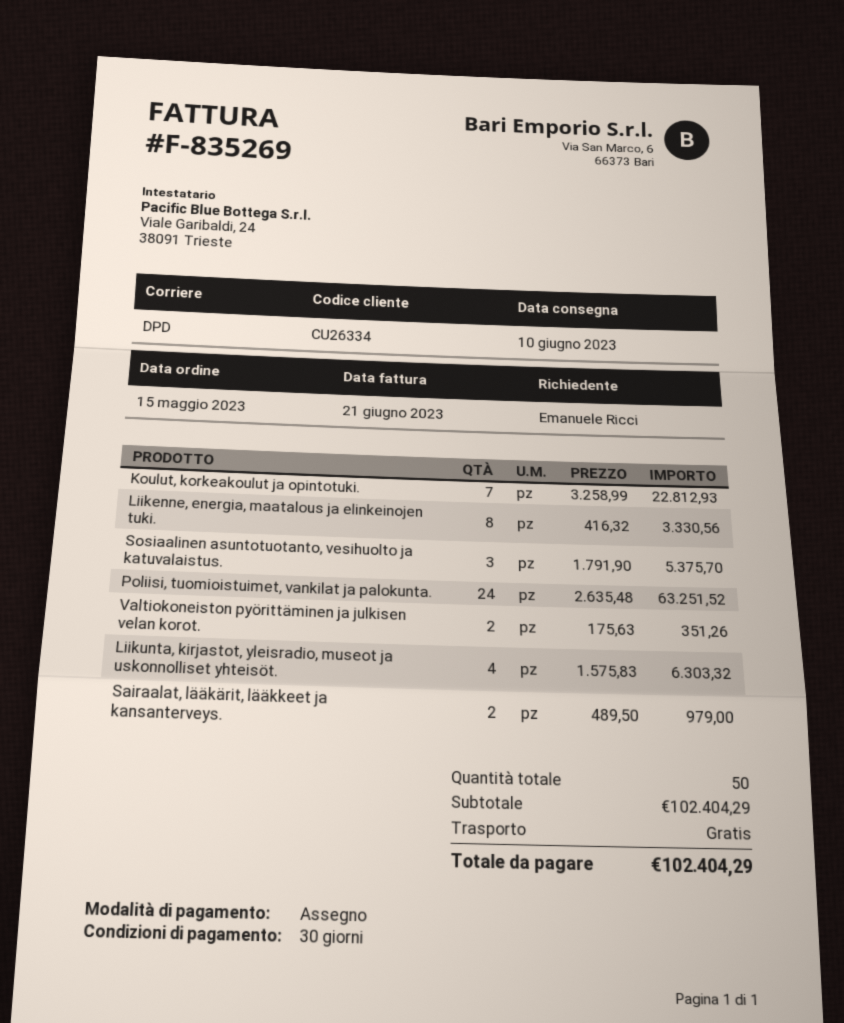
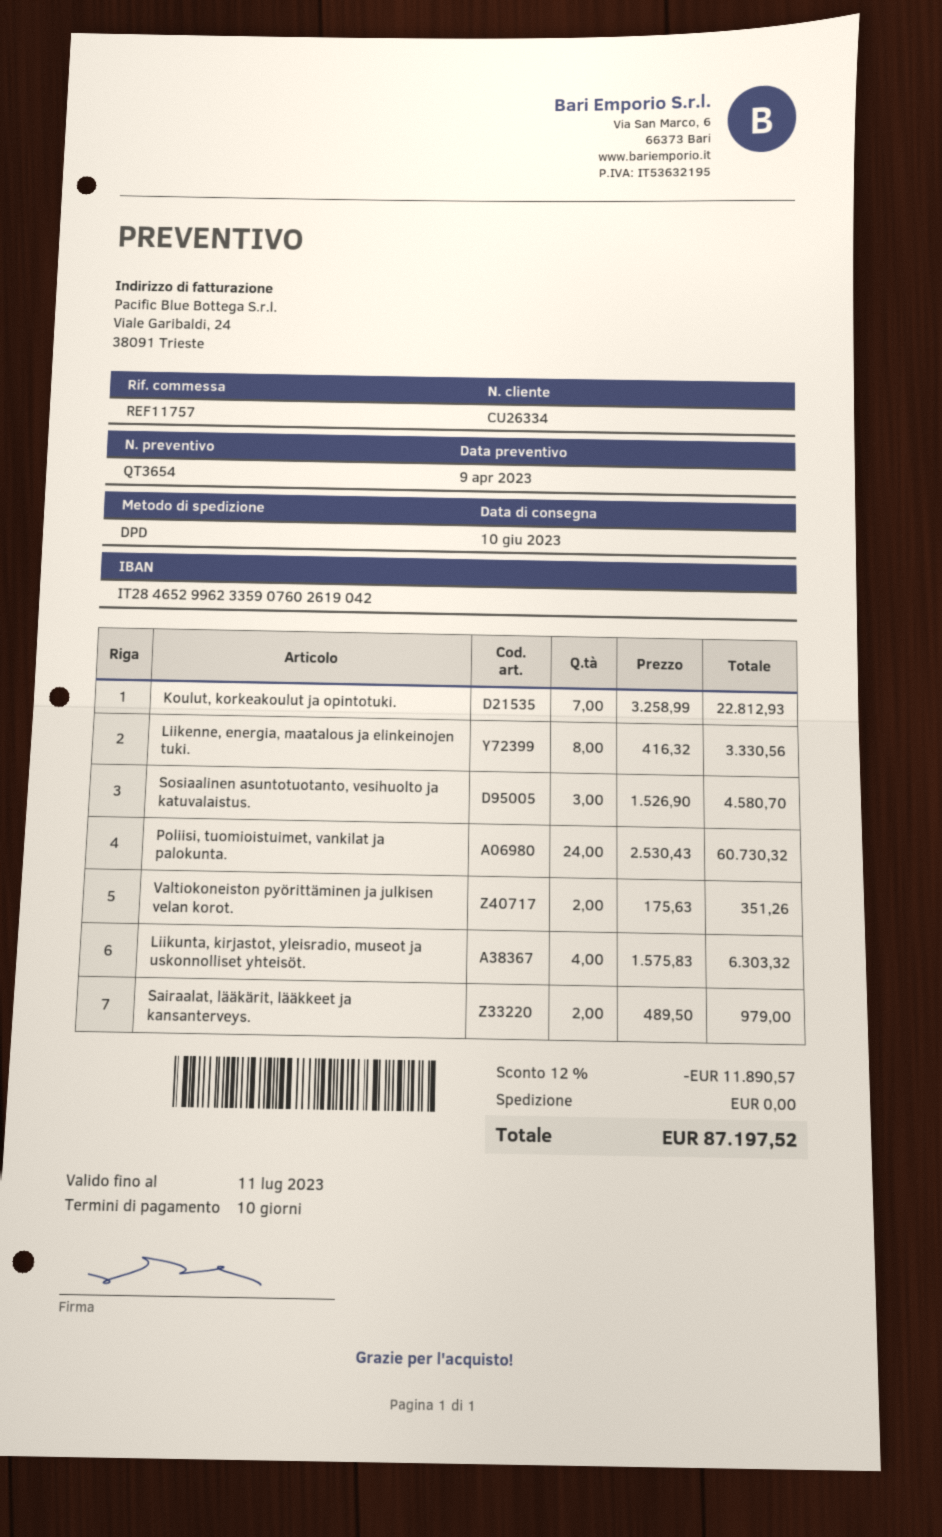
payment terms: 30 days -> 10 days
Sosiaalinen asuntotuotanto, vesihuolto ja katuvalaistus.: 3 x 1791.90 = 5375.70 -> 3 x 1526.90 = 4580.70
Poliisi, tuomioistuimet, vankilat ja palokunta.: 24 x 2635.48 = 63251.52 -> 24 x 2530.43 = 60730.32
discount: none -> 12% = 11890.57
total: 102404.29 -> 87197.52

